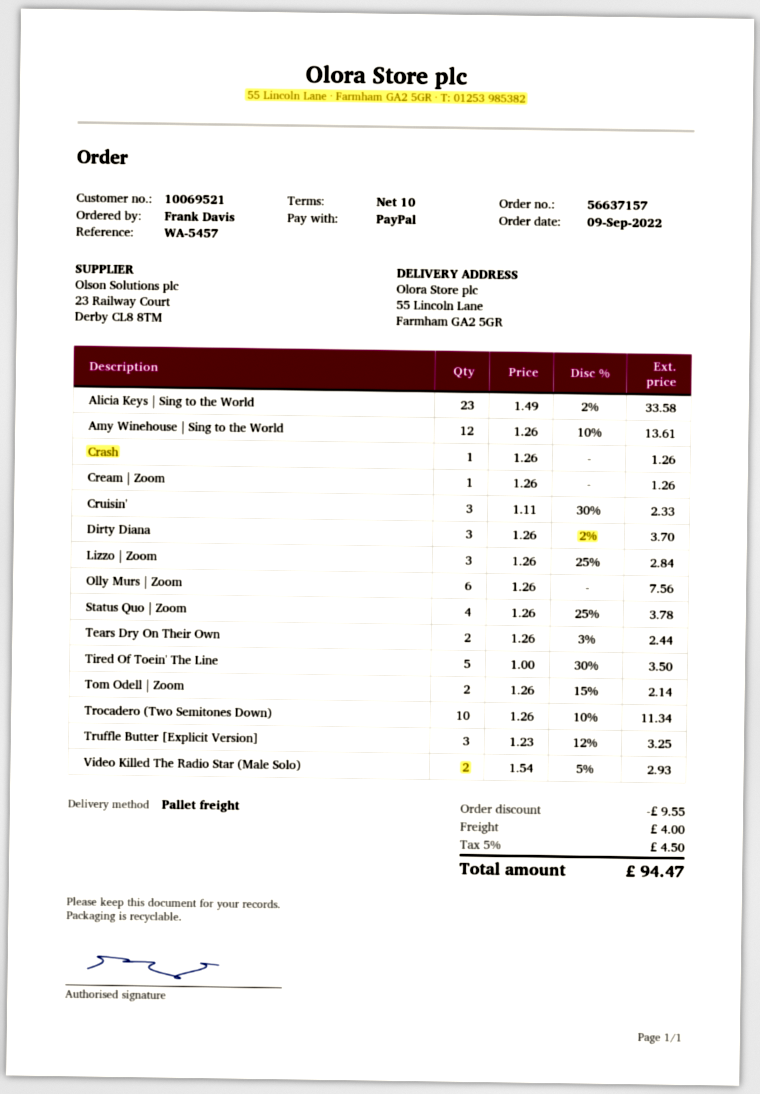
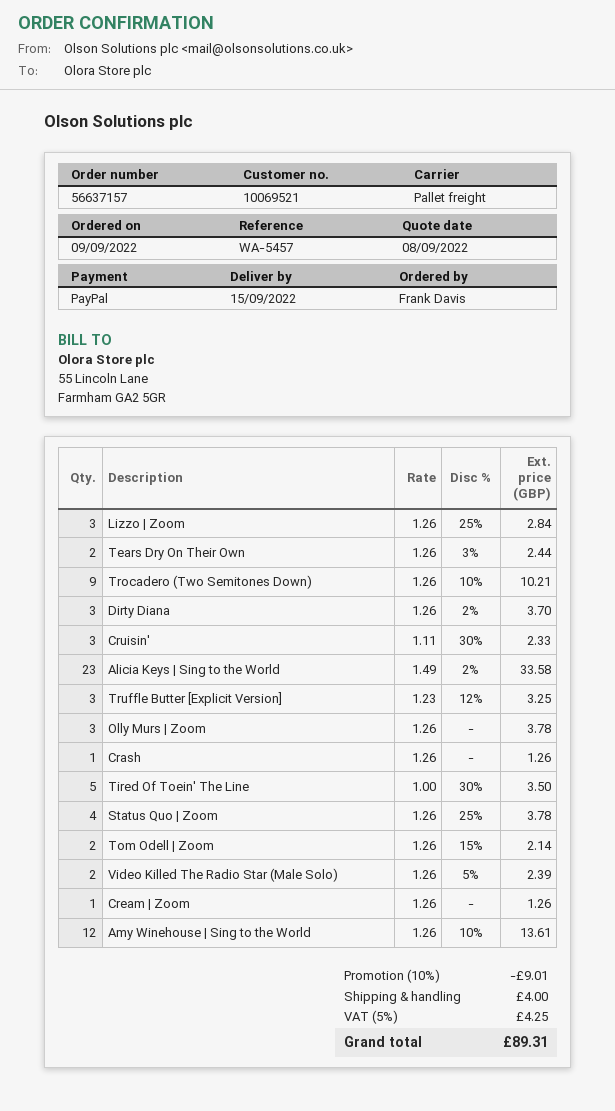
Olly Murs | Zoom: 6 x 1.26 = 7.56 -> 3 x 1.26 = 3.78
Trocadero (Two Semitones Down): 10 x 1.26 - 10% = 11.34 -> 9 x 1.26 - 10% = 10.21
Video Killed The Radio Star (Male Solo): 2 x 1.54 - 5% = 2.93 -> 2 x 1.26 - 5% = 2.39
discount: 9.55 -> 9.01
tax: 5% = 4.50 -> 5% = 4.25
total: 94.47 -> 89.31

